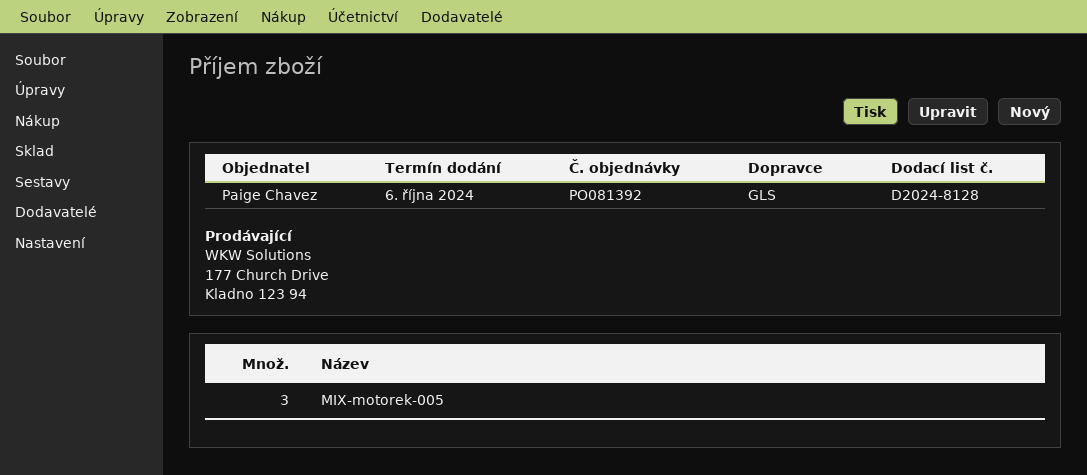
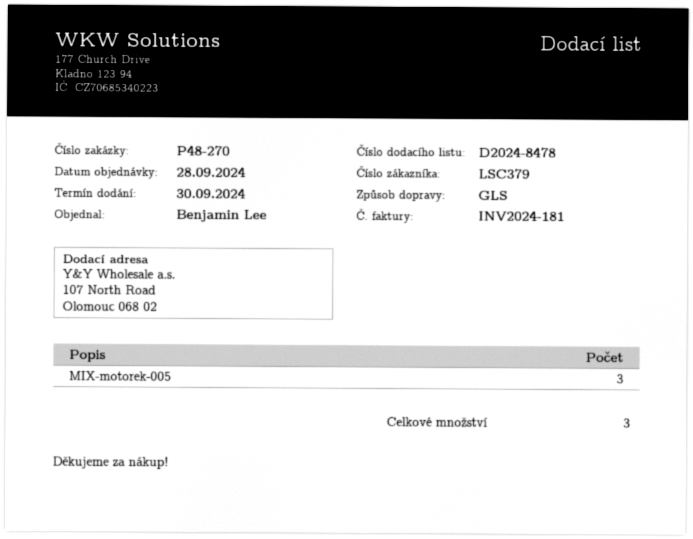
delivery note number: D2024-8128 -> D2024-8478
delivery date: 2024-10-06 -> 2024-09-30
ordered by: Paige Chavez -> Benjamin Lee

